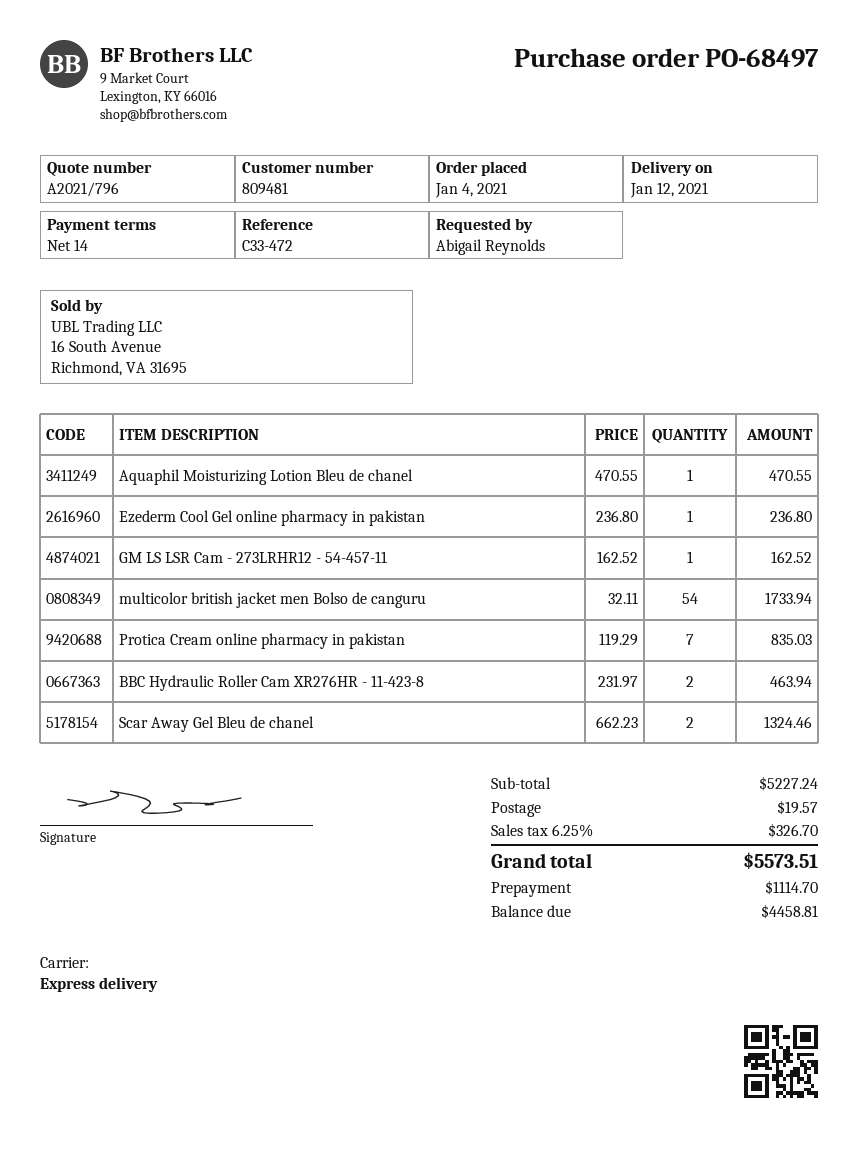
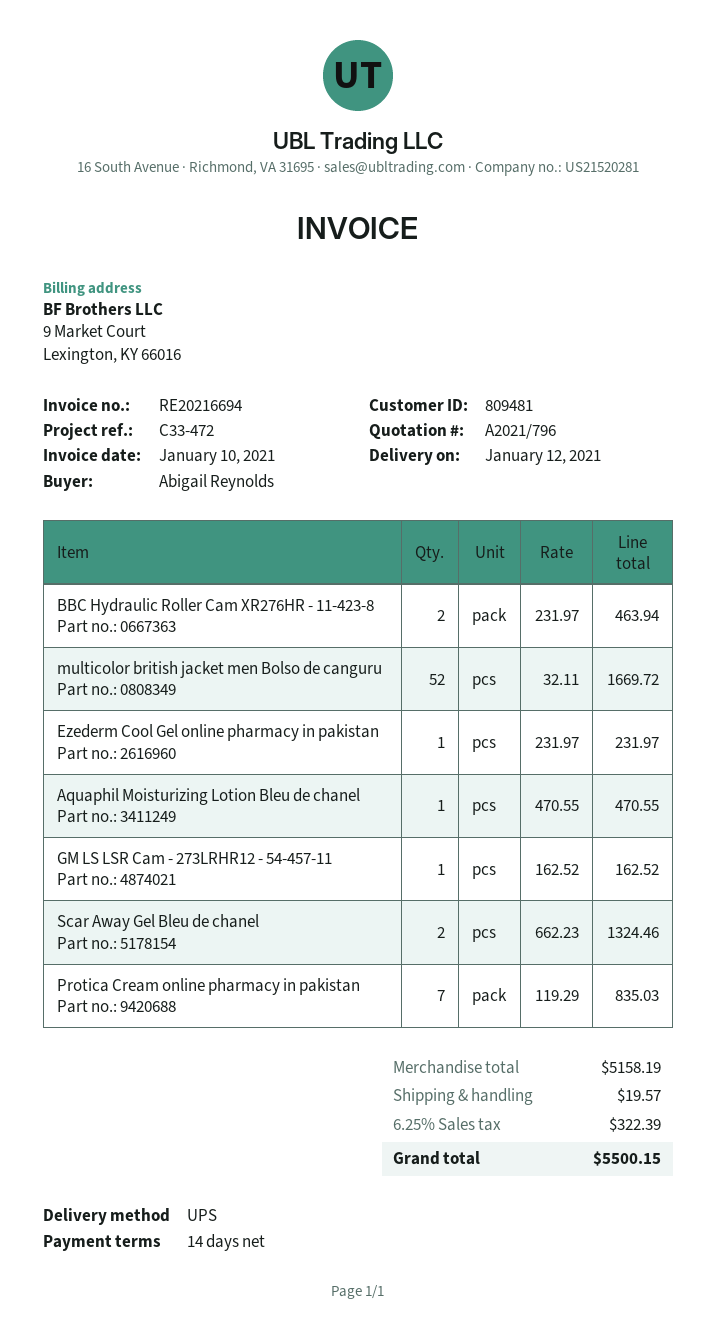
shipping method: express -> UPS
Ezederm Cool Gel online pharmacy in pakistan: 1 x 236.80 = 236.80 -> 1 x 231.97 = 231.97
multicolor british jacket men Bolso de canguru: 54 x 32.11 = 1733.94 -> 52 x 32.11 = 1669.72
subtotal: 5227.24 -> 5158.19
tax: 6.25% = 326.70 -> 6.25% = 322.39
total: 5573.51 -> 5500.15

